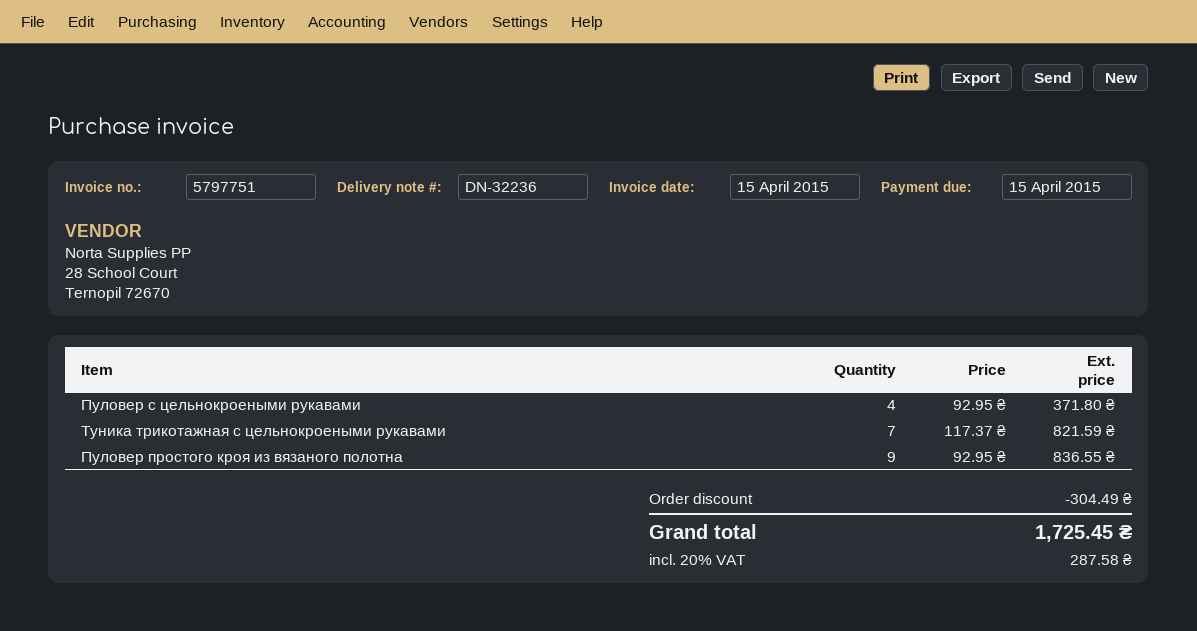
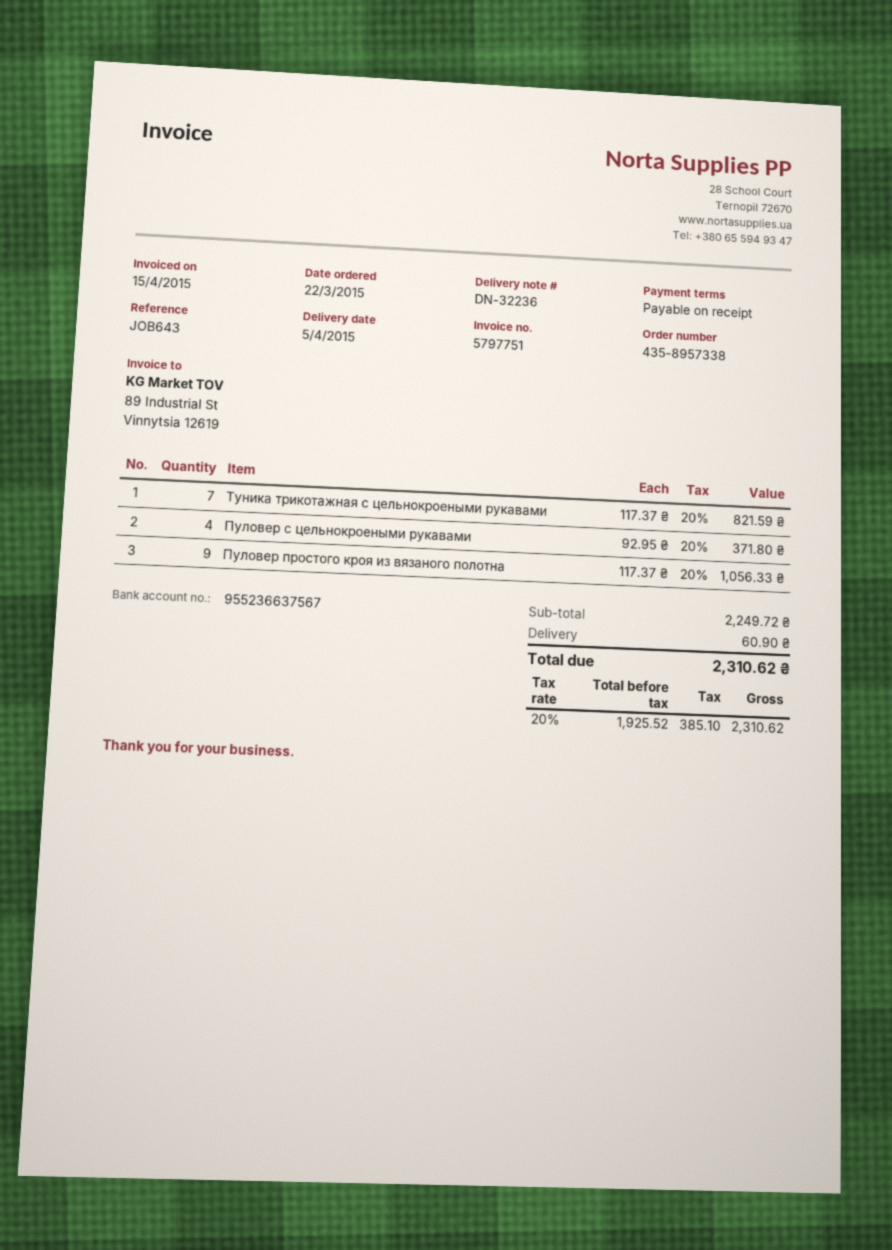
Пуловер простого кроя из вязаного полотна: 9 x 92.95 = 836.55 -> 9 x 117.37 = 1056.33
discount: 304.49 -> none
shipping: none -> 60.90
tax: 20% = 287.58 -> 20% = 385.10
total: 1725.45 -> 2310.62

